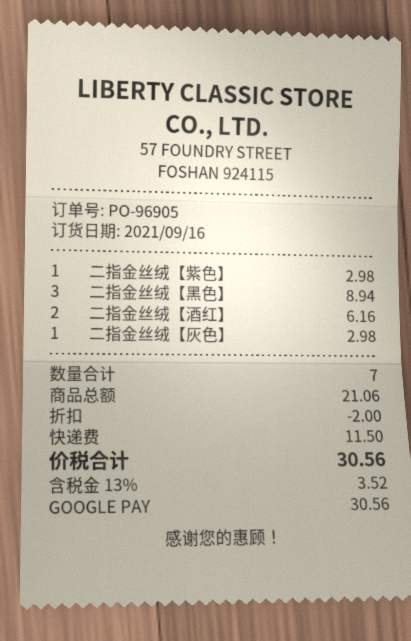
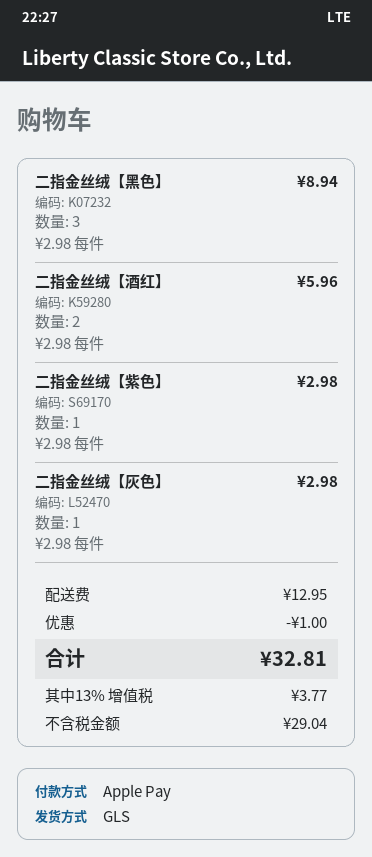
payment method: Google Pay -> Apple Pay
二指金丝绒【酒红】: 2 for 6.16 -> 2 for 5.96
discount: 2.00 -> 1.00
shipping: 11.50 -> 12.95
tax: 13% = 3.52 -> 13% = 3.77
total: 30.56 -> 32.81

